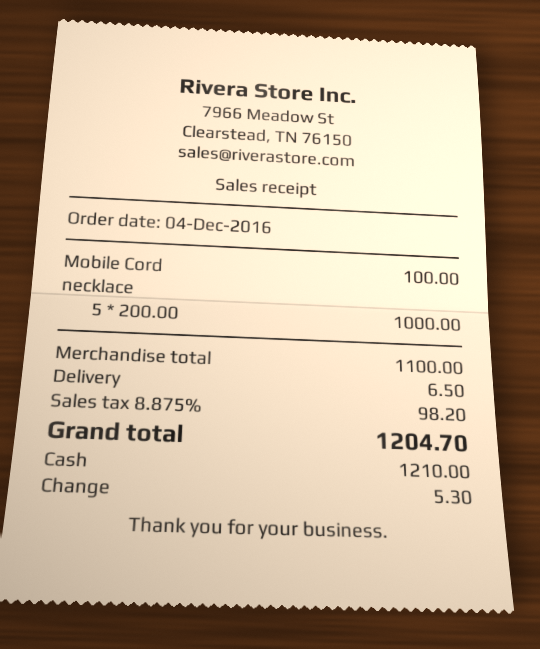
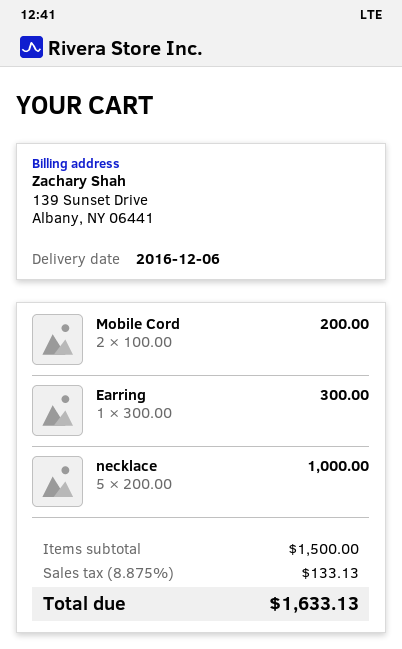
Mobile Cord: 1 x 100.00 = 100.00 -> 2 x 100.00 = 200.00
Earring: none -> 1 x 300.00 = 300.00
subtotal: 1100.00 -> 1500.00
shipping: 6.50 -> none
tax: 8.875% = 98.20 -> 8.875% = 133.13
total: 1204.70 -> 1633.13

